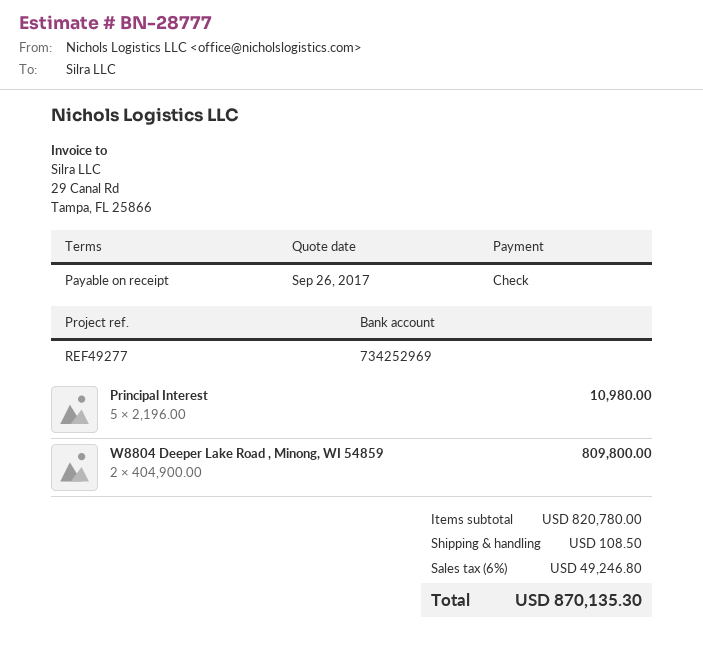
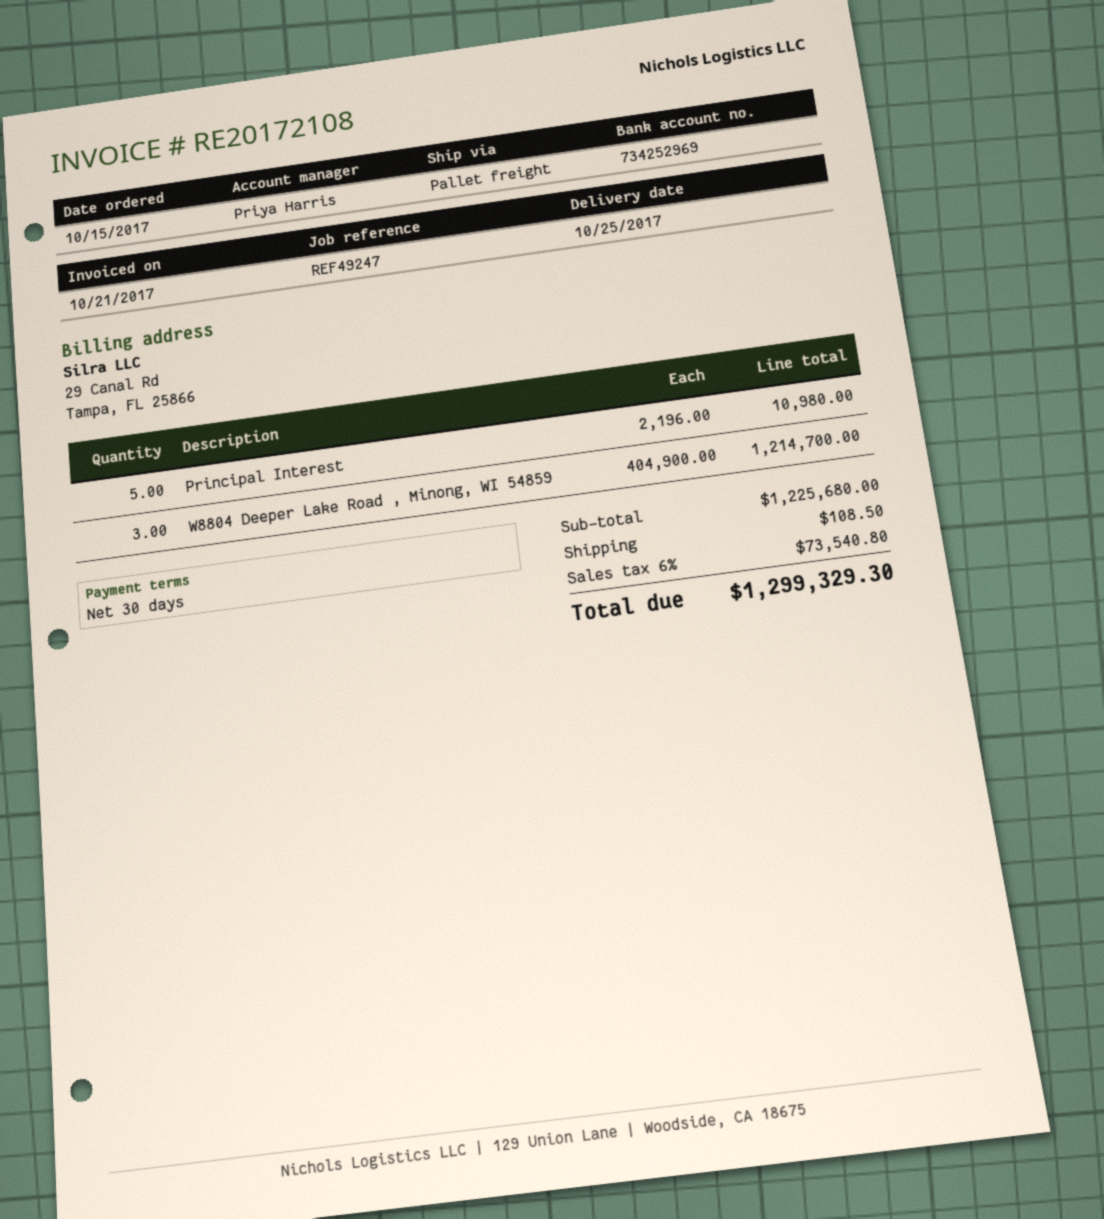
payment terms: on receipt -> 30 days
reference: REF49277 -> REF49247
W8804 Deeper Lake Road , Minong, WI 54859: 2 x 404900.00 = 809800.00 -> 3 x 404900.00 = 1214700.00
subtotal: 820780.00 -> 1225680.00
tax: 6% = 49246.80 -> 6% = 73540.80
total: 870135.30 -> 1299329.30

